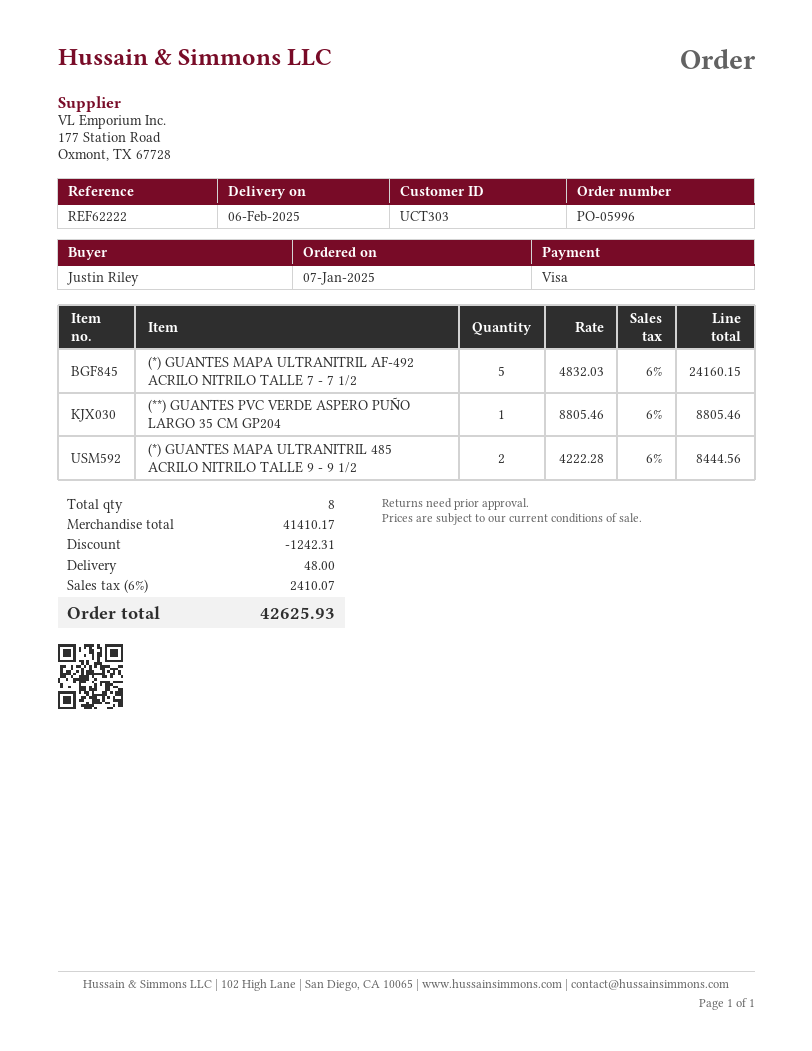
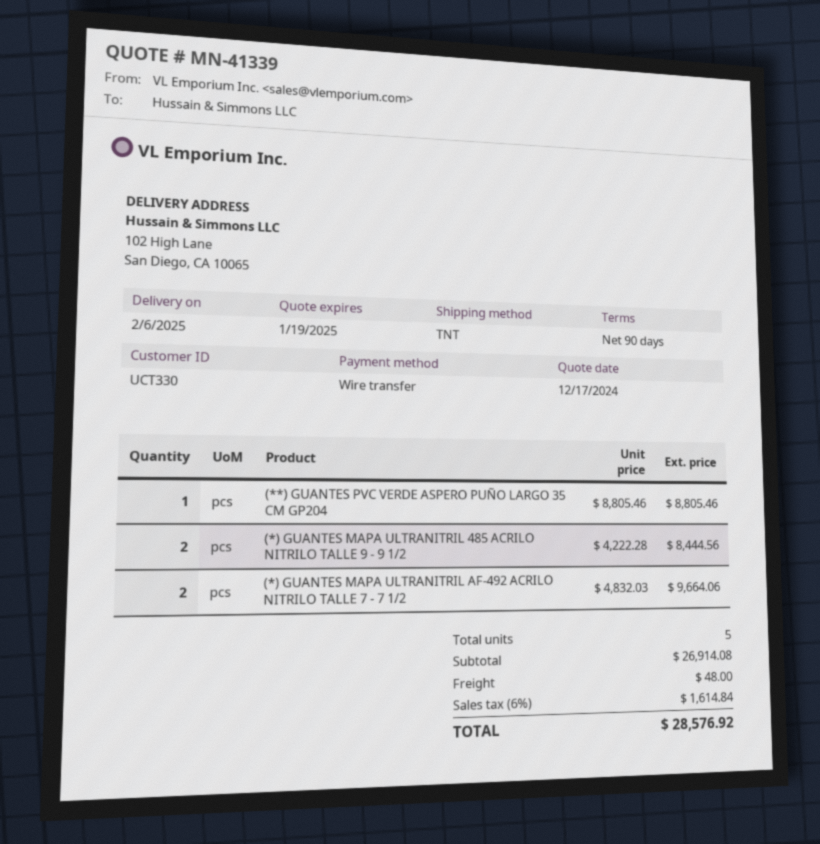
customer number: UCT303 -> UCT330
payment method: Visa -> bank transfer
(*) GUANTES MAPA ULTRANITRIL AF-492 ACRILO NITRILO TALLE 7 - 7 1/2: 5 x 4832.03 = 24160.15 -> 2 x 4832.03 = 9664.06
total quantity: 8 -> 5
subtotal: 41410.17 -> 26914.08
discount: 1242.31 -> none
tax: 6% = 2410.07 -> 6% = 1614.84
total: 42625.93 -> 28576.92

